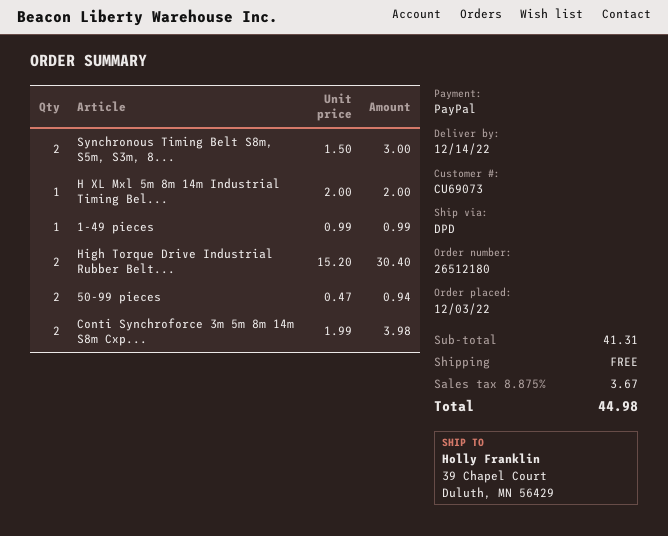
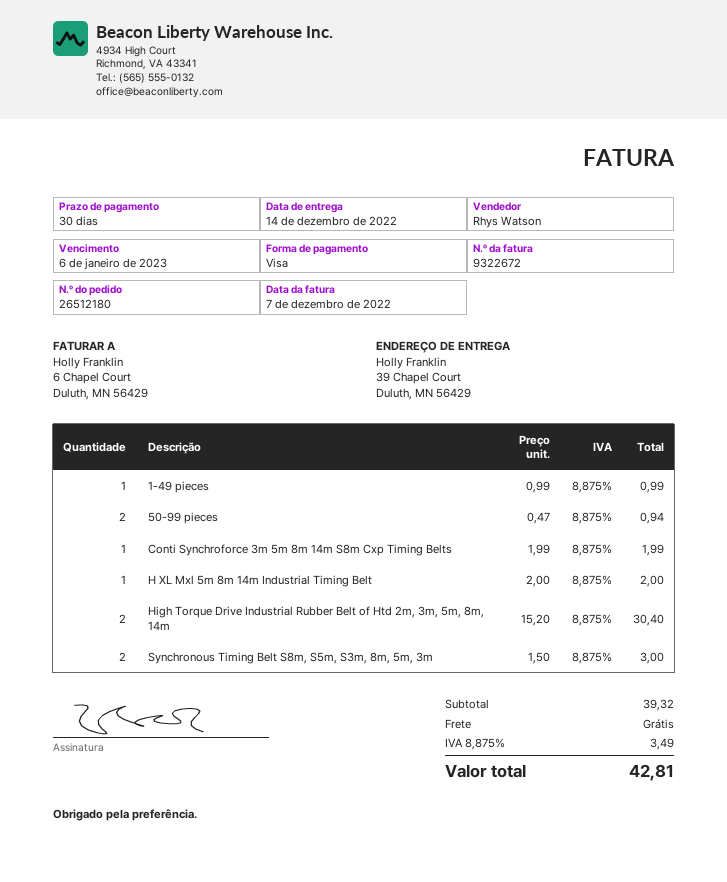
payment method: PayPal -> Visa
Conti Synchroforce 3m 5m 8m 14m S8m Cxp...: 2 x 1.99 = 3.98 -> 1 x 1.99 = 1.99
subtotal: 41.31 -> 39.32
tax: 8.875% = 3.67 -> 8.875% = 3.49
total: 44.98 -> 42.81

